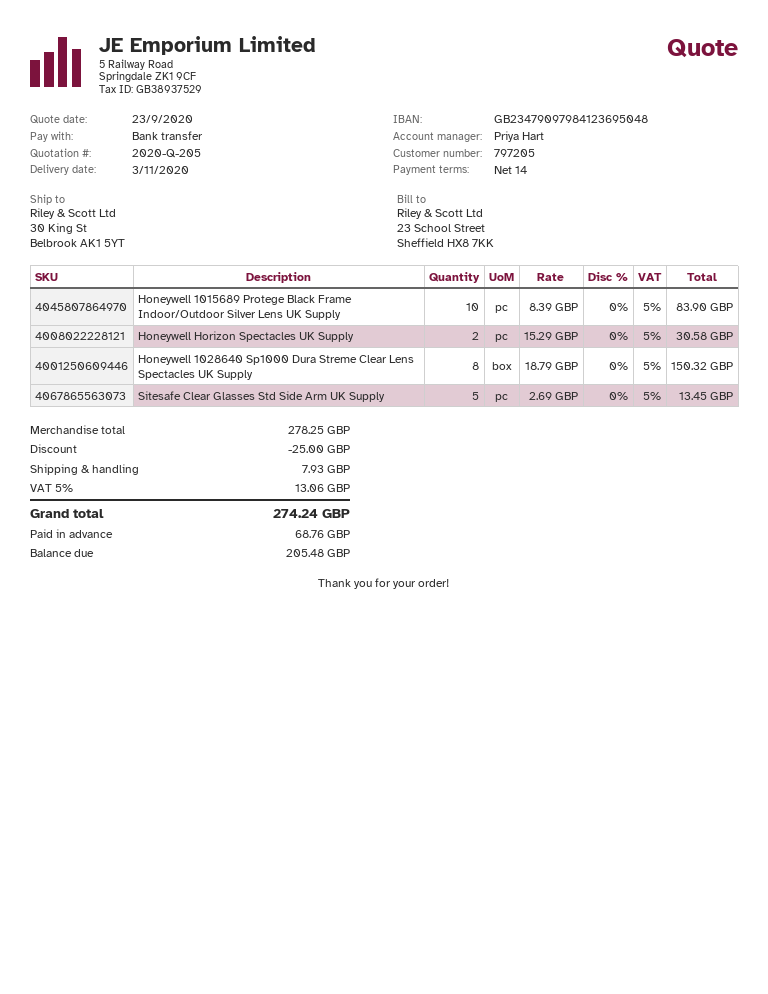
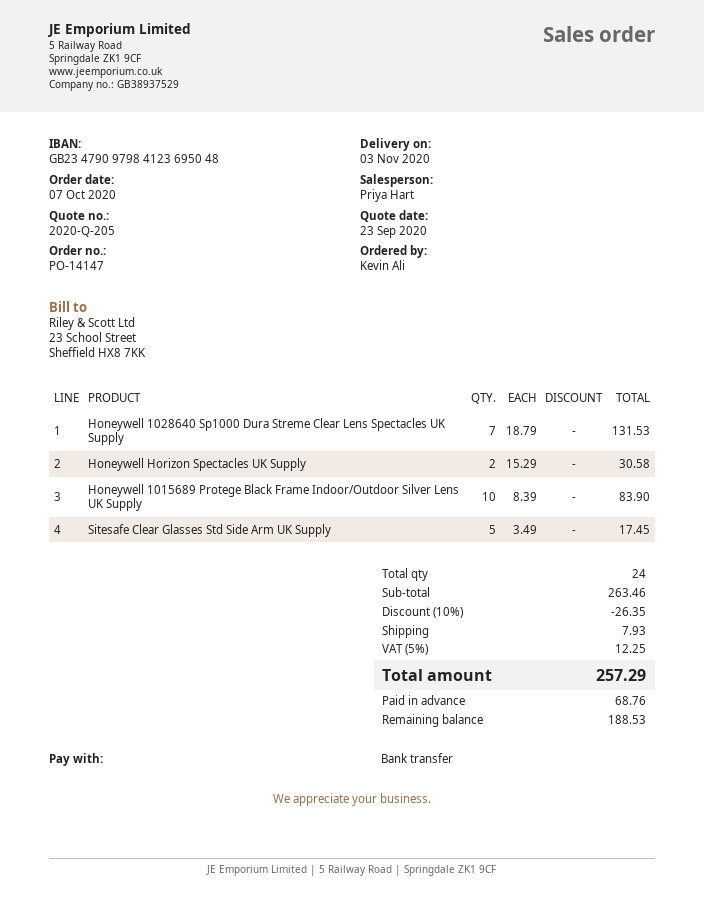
Honeywell 1028640 Sp1000 Dura Streme Clear Lens Spectacles UK Supply: 8 x 18.79 = 150.32 -> 7 x 18.79 = 131.53
Sitesafe Clear Glasses Std Side Arm UK Supply: 5 x 2.69 = 13.45 -> 5 x 3.49 = 17.45
subtotal: 278.25 -> 263.46
discount: 25.00 -> 26.35
tax: 5% = 13.06 -> 5% = 12.25
total: 274.24 -> 257.29
balance: 205.48 -> 188.53

